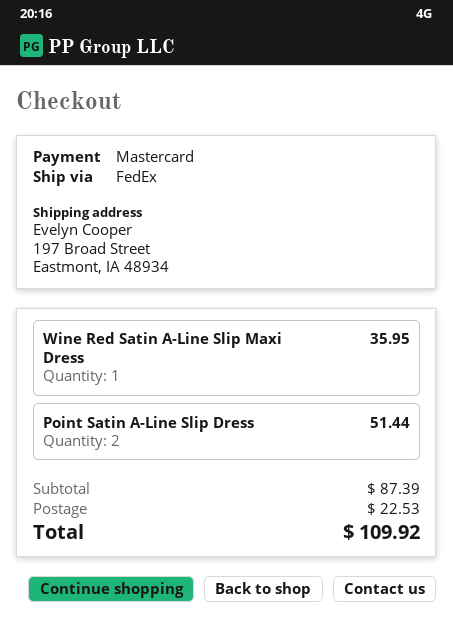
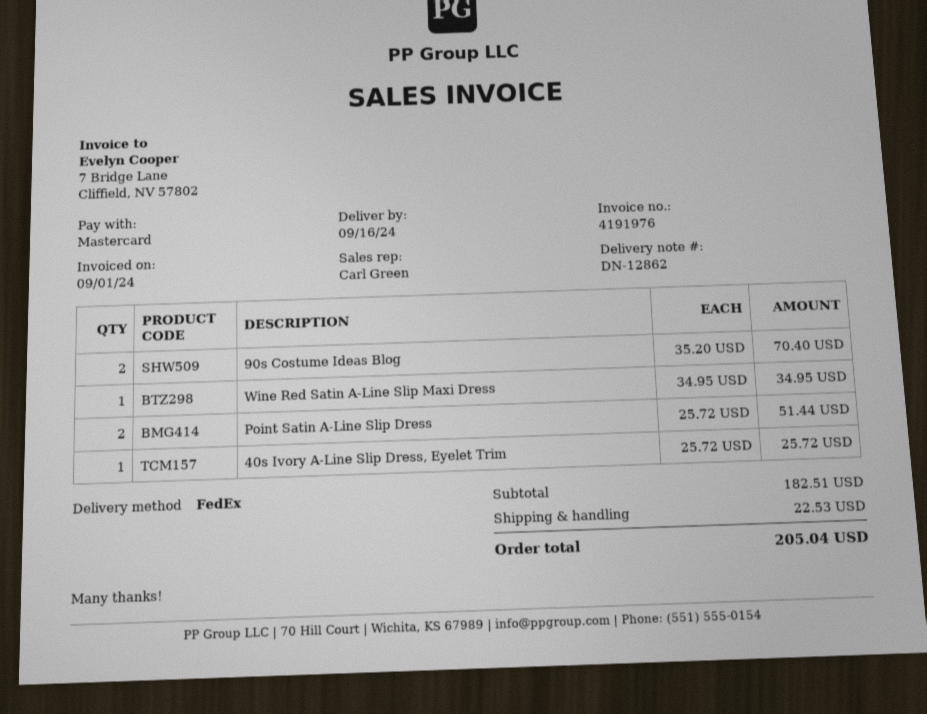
Wine Red Satin A-Line Slip Maxi Dress: 1 for 35.95 -> 1 for 34.95
90s Costume Ideas Blog: none -> 2 for 70.40
40s Ivory A-Line Slip Dress, Eyelet Trim: none -> 1 for 25.72
subtotal: 87.39 -> 182.51
total: 109.92 -> 205.04

